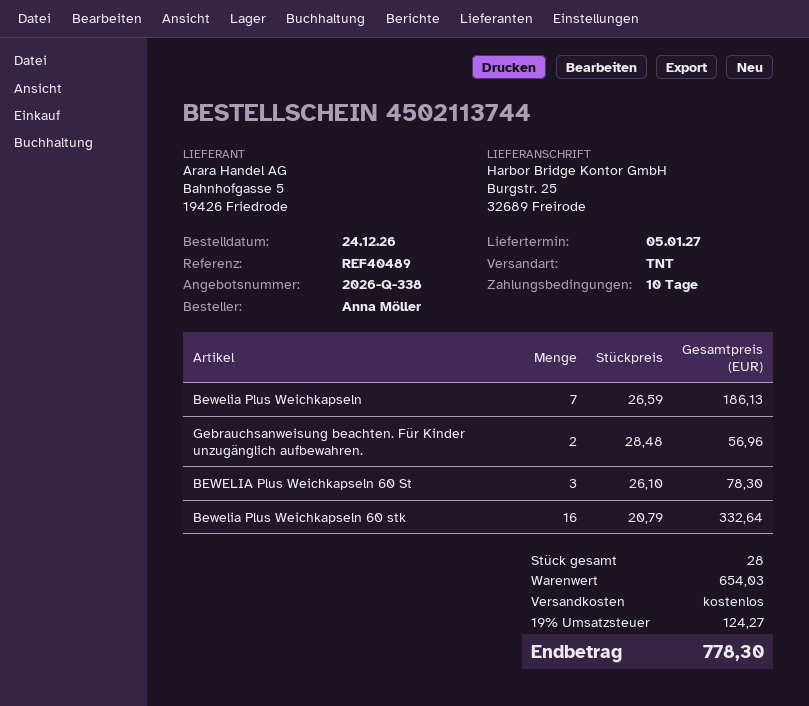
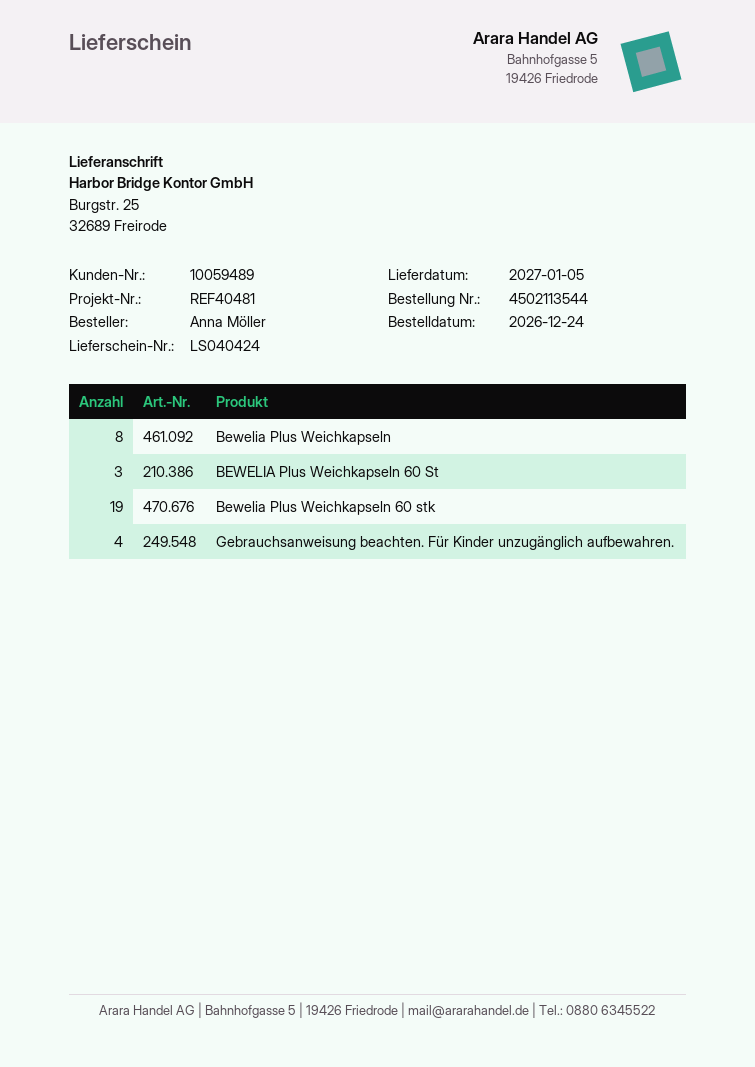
order number: 4502113744 -> 4502113544
reference: REF40489 -> REF40481
Bewelia Plus Weichkapseln: 7 -> 8
Gebrauchsanweisung beachten. Für Kinder unzugänglich aufbewahren.: 2 -> 4
Bewelia Plus Weichkapseln 60 stk: 16 -> 19

